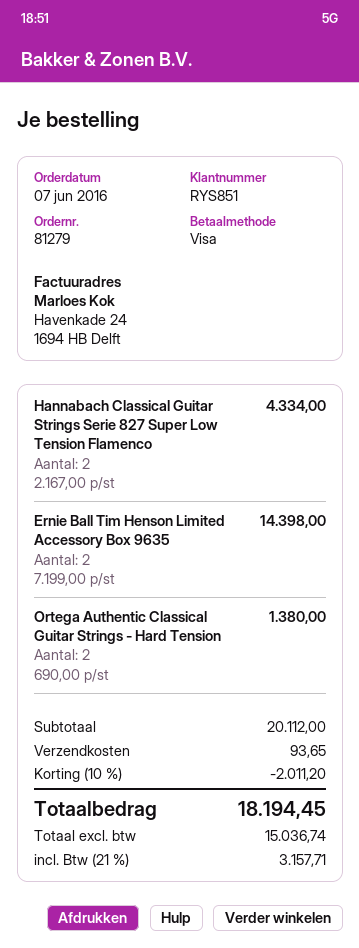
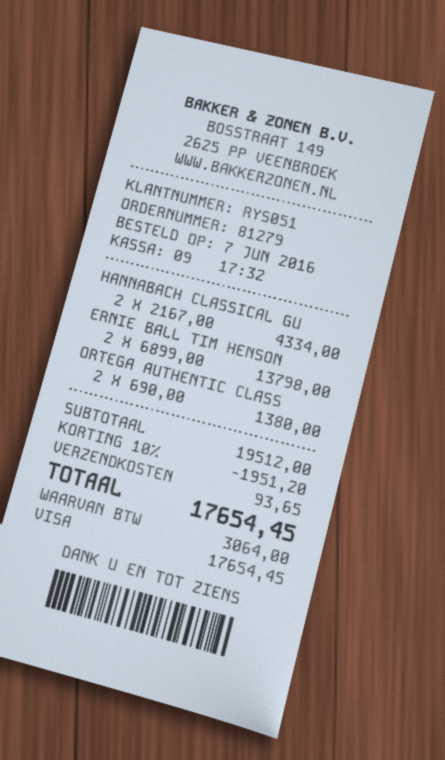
customer number: RYS851 -> RYS051
Ernie Ball Tim Henson Limited Accessory Box 9635: 2 x 7199.00 = 14398.00 -> 2 x 6899.00 = 13798.00
subtotal: 20112.00 -> 19512.00
discount: 10% = 2011.20 -> 10% = 1951.20
tax: 3157.71 -> 3064.00
total: 18194.45 -> 17654.45

